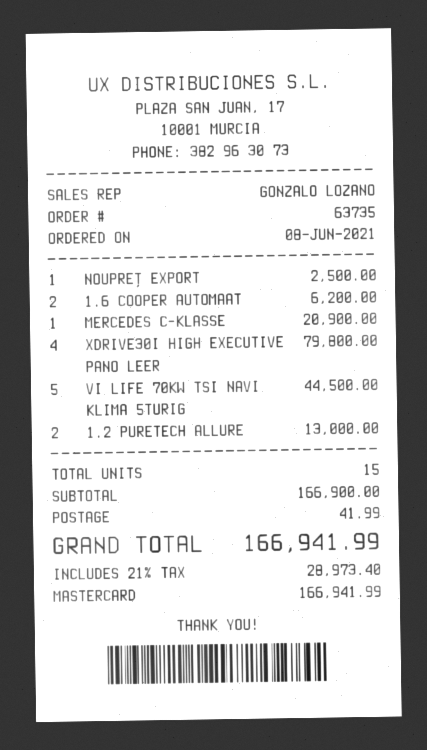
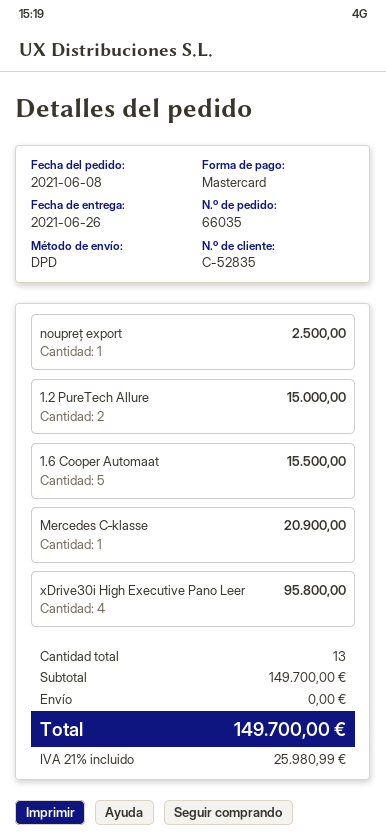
order number: 63735 -> 66035
1.6 COOPER AUTOMAAT: 2 for 6200.00 -> 5 for 15500.00
XDRIVE30I HIGH EXECUTIVE PANO LEER: 4 for 79800.00 -> 4 for 95800.00
VI LIFE 70KW TSI NAVI KLIMA 5TURIG: 5 for 44500.00 -> none
1.2 PURETECH ALLURE: 2 for 13000.00 -> 2 for 15000.00
total quantity: 15 -> 13
subtotal: 166900.00 -> 149700.00
shipping: 41.99 -> 0.00
tax: 21% = 28973.40 -> 21% = 25980.99
total: 166941.99 -> 149700.00

